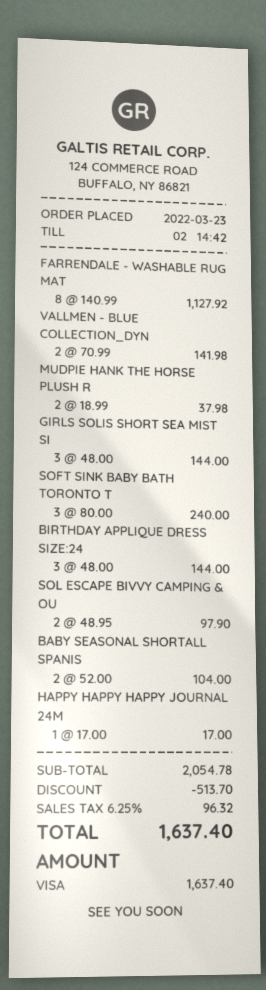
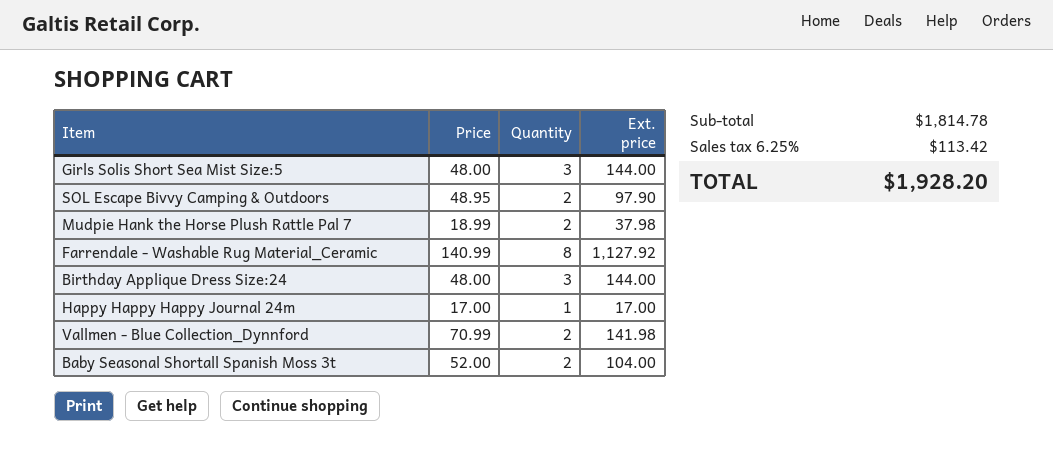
SOFT SINK BABY BATH TORONTO T: 3 x 80.00 = 240.00 -> none
subtotal: 2054.78 -> 1814.78
discount: 513.70 -> none
tax: 6.25% = 96.32 -> 6.25% = 113.42
total: 1637.40 -> 1928.20

